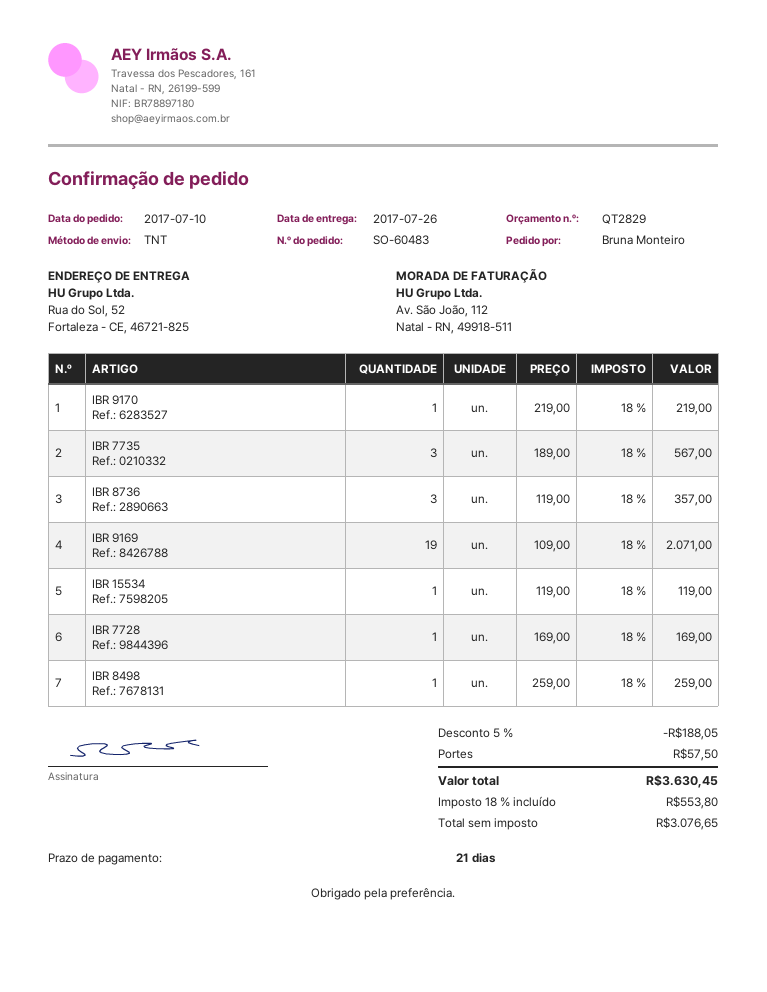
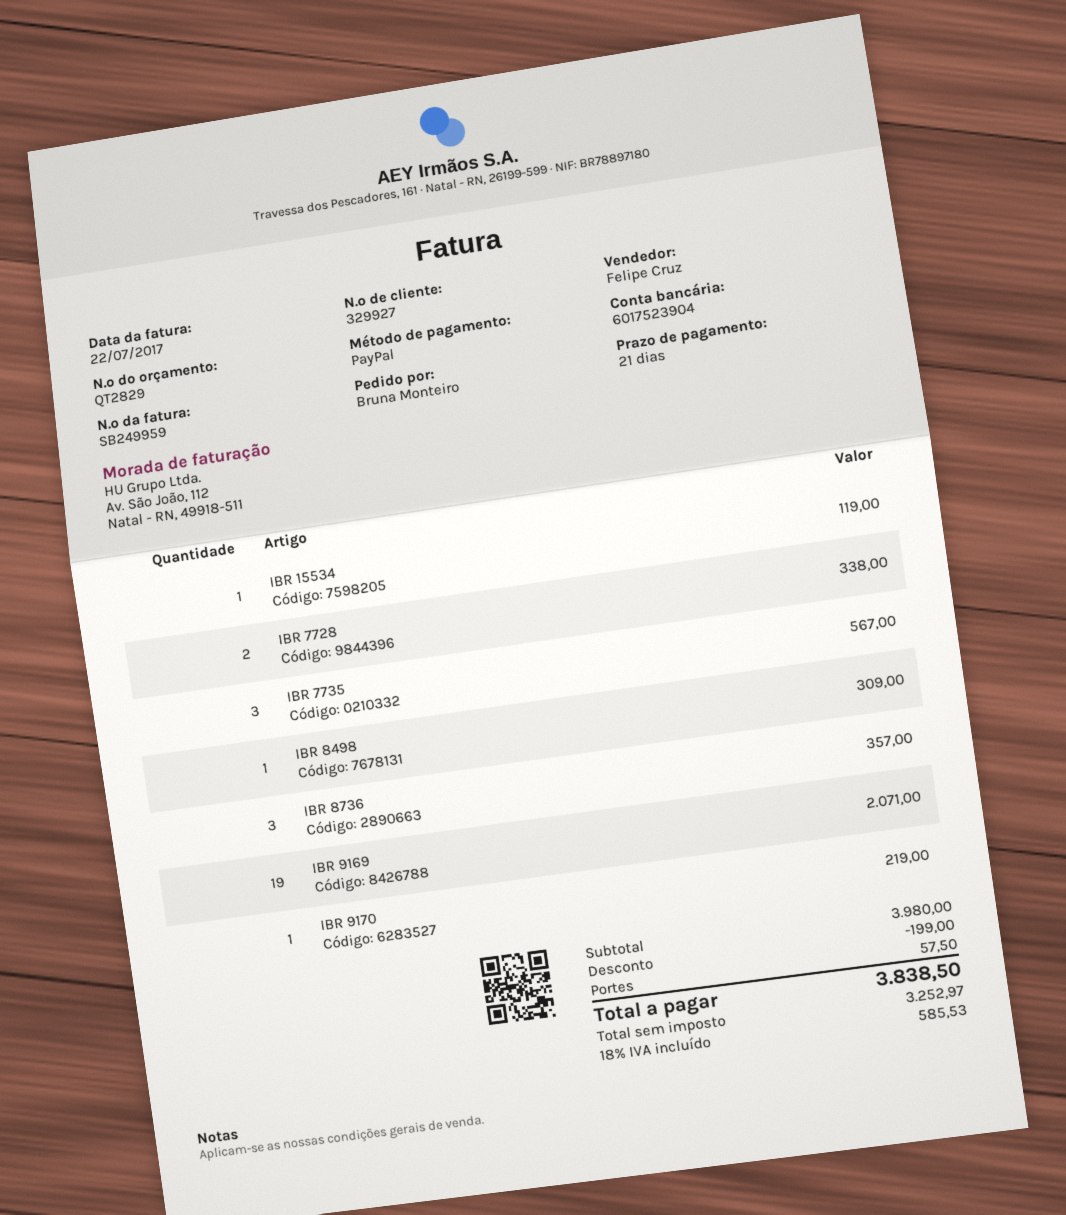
IBR 7728: 1 for 169.00 -> 2 for 338.00
IBR 8498: 1 for 259.00 -> 1 for 309.00
discount: 188.05 -> 199.00
net: 3076.65 -> 3252.97
tax: 18% = 553.80 -> 18% = 585.53
total: 3630.45 -> 3838.50

